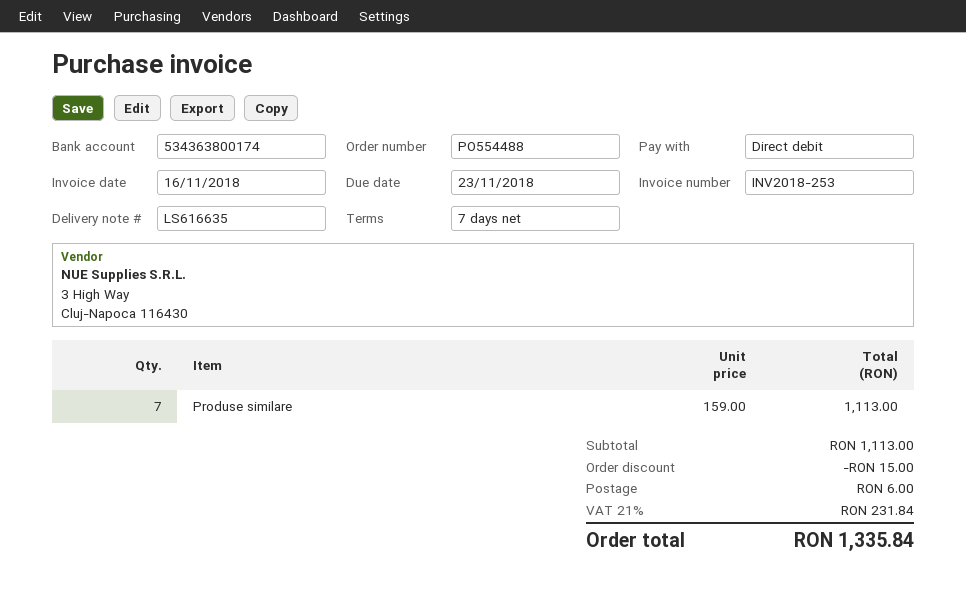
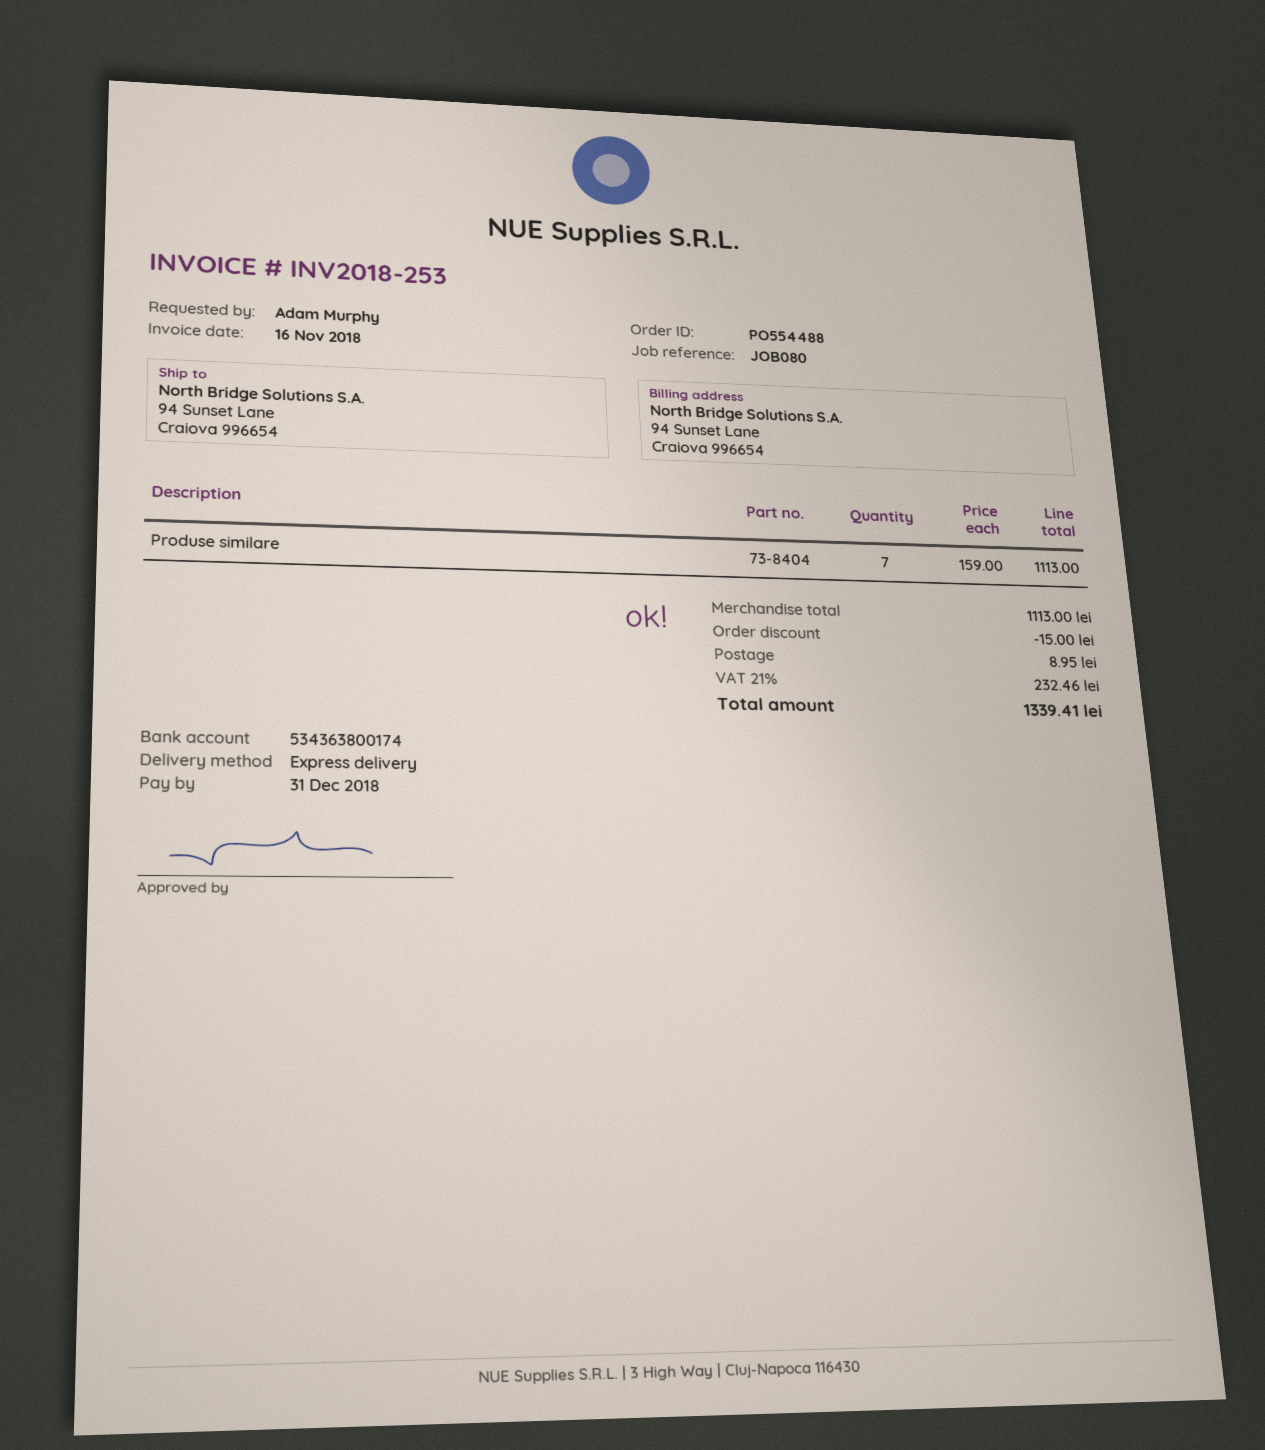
due date: 2018-11-23 -> 2018-12-31
shipping: 6.00 -> 8.95
tax: 21% = 231.84 -> 21% = 232.46
total: 1335.84 -> 1339.41

